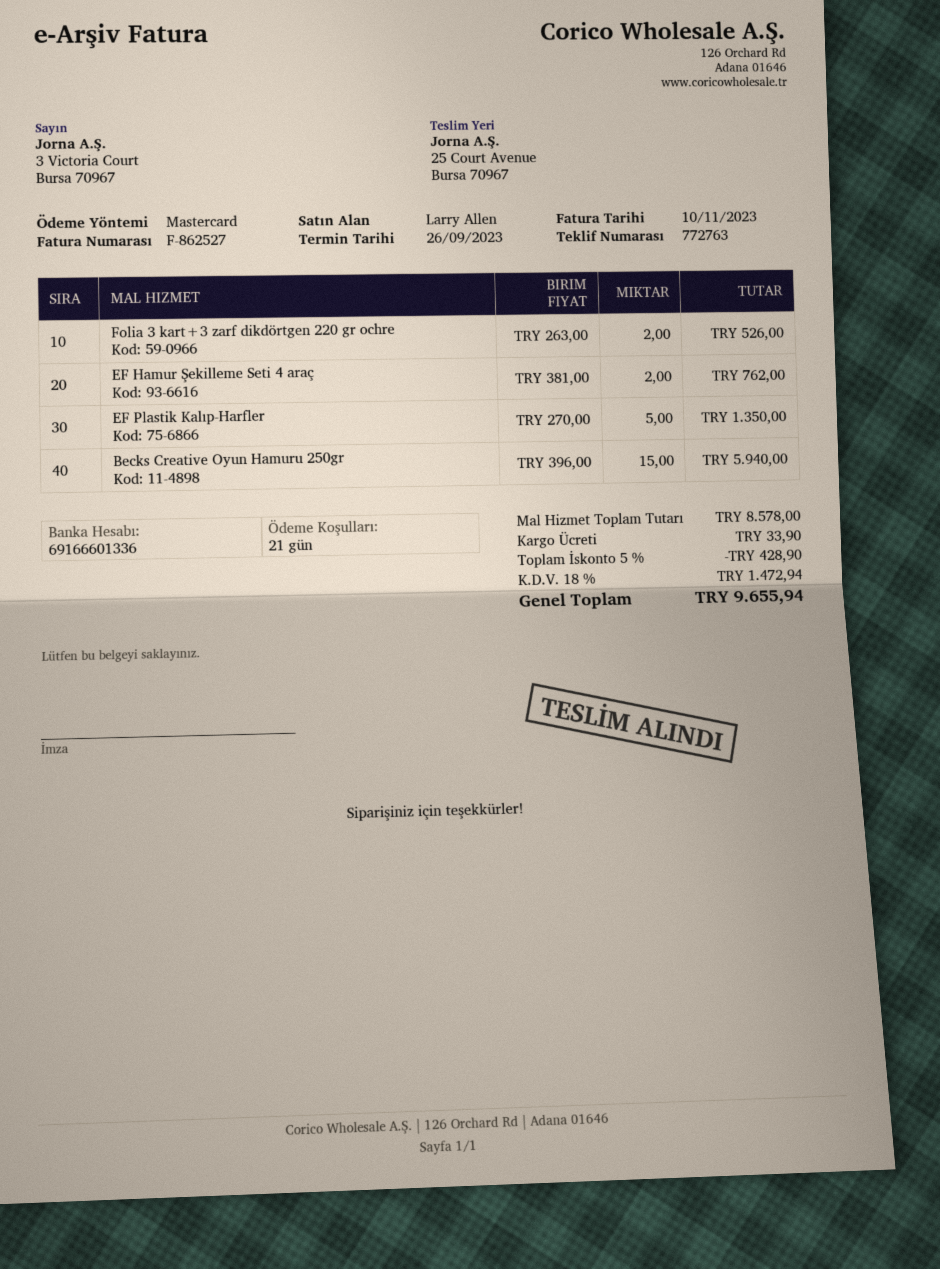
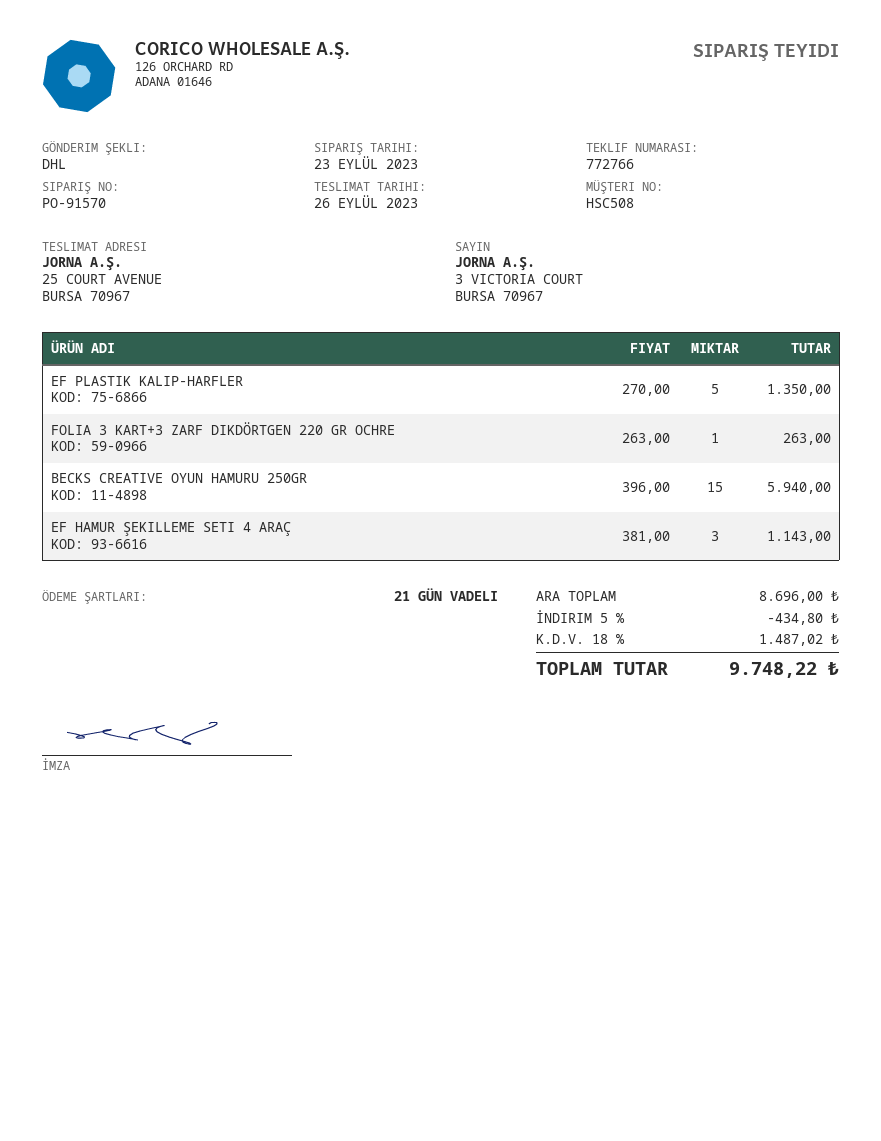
quote number: 772763 -> 772766
Folia 3 kart+3 zarf dikdörtgen 220 gr ochre: 2 x 263.00 = 526.00 -> 1 x 263.00 = 263.00
EF Hamur Şekilleme Seti 4 araç: 2 x 381.00 = 762.00 -> 3 x 381.00 = 1143.00
subtotal: 8578.00 -> 8696.00
discount: 5% = 428.90 -> 5% = 434.80
shipping: 33.90 -> none
tax: 18% = 1472.94 -> 18% = 1487.02
total: 9655.94 -> 9748.22

